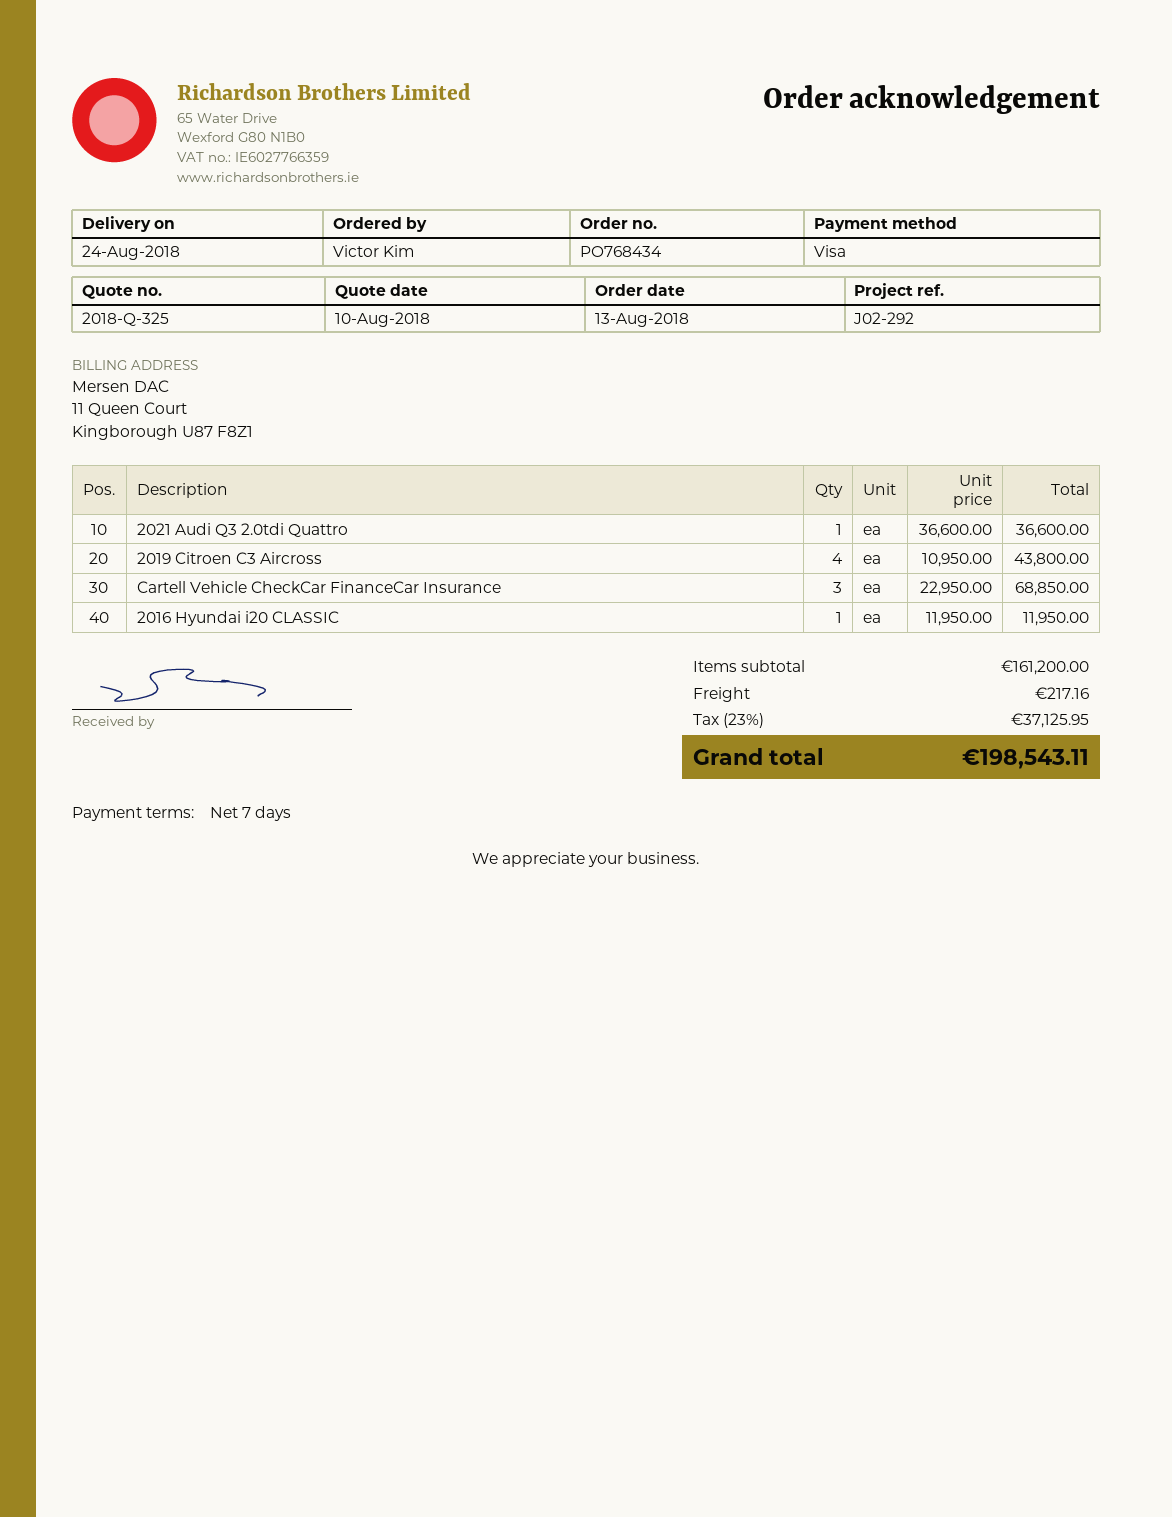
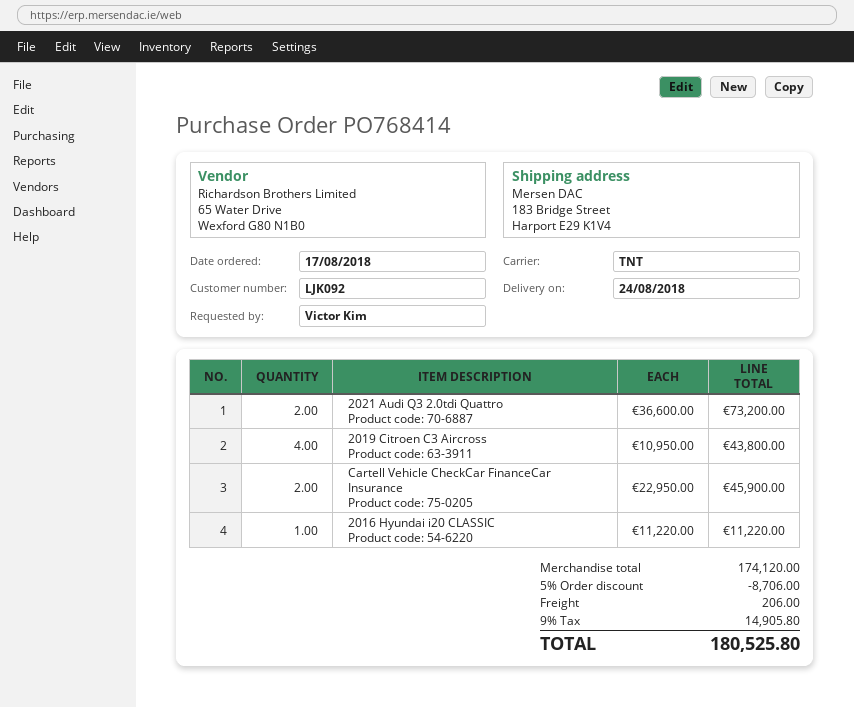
order number: PO768434 -> PO768414
order date: 2018-08-13 -> 2018-08-17
2021 Audi Q3 2.0tdi Quattro: 1 x 36600.00 = 36600.00 -> 2 x 36600.00 = 73200.00
Cartell Vehicle CheckCar FinanceCar Insurance: 3 x 22950.00 = 68850.00 -> 2 x 22950.00 = 45900.00
2016 Hyundai i20 CLASSIC: 1 x 11950.00 = 11950.00 -> 1 x 11220.00 = 11220.00
subtotal: 161200.00 -> 174120.00
discount: none -> 5% = 8706.00
shipping: 217.16 -> 206.00
tax: 23% = 37125.95 -> 9% = 14905.80
total: 198543.11 -> 180525.80

